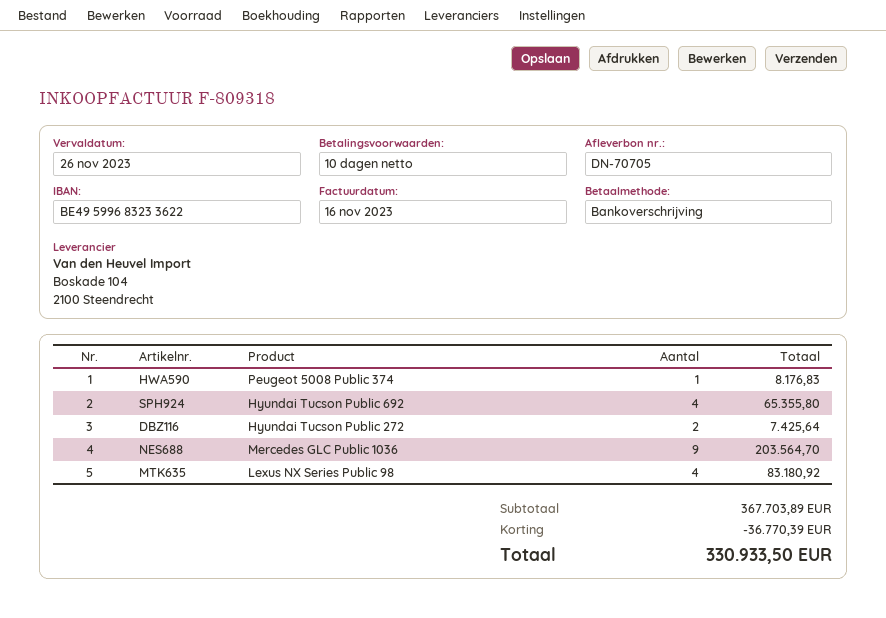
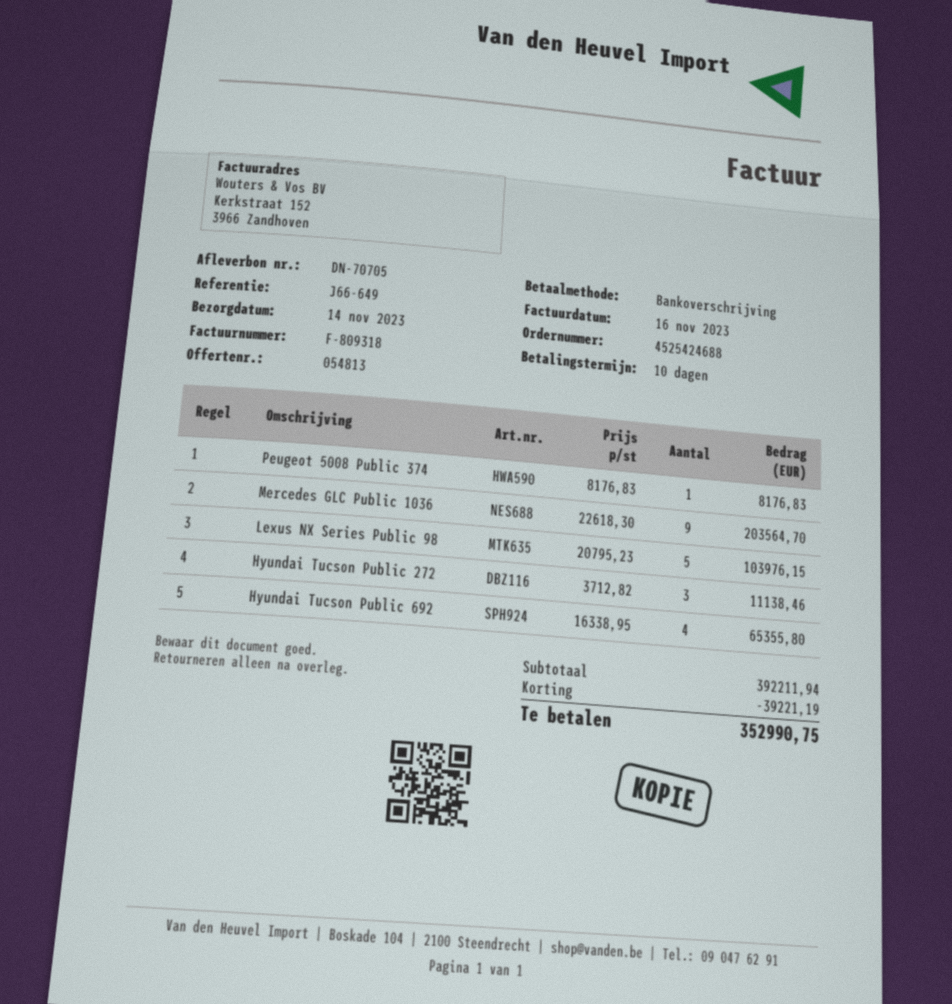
Hyundai Tucson Public 272: 2 for 7425.64 -> 3 for 11138.46
Lexus NX Series Public 98: 4 for 83180.92 -> 5 for 103976.15
subtotal: 367703.89 -> 392211.94
discount: 36770.39 -> 39221.19
total: 330933.50 -> 352990.75

